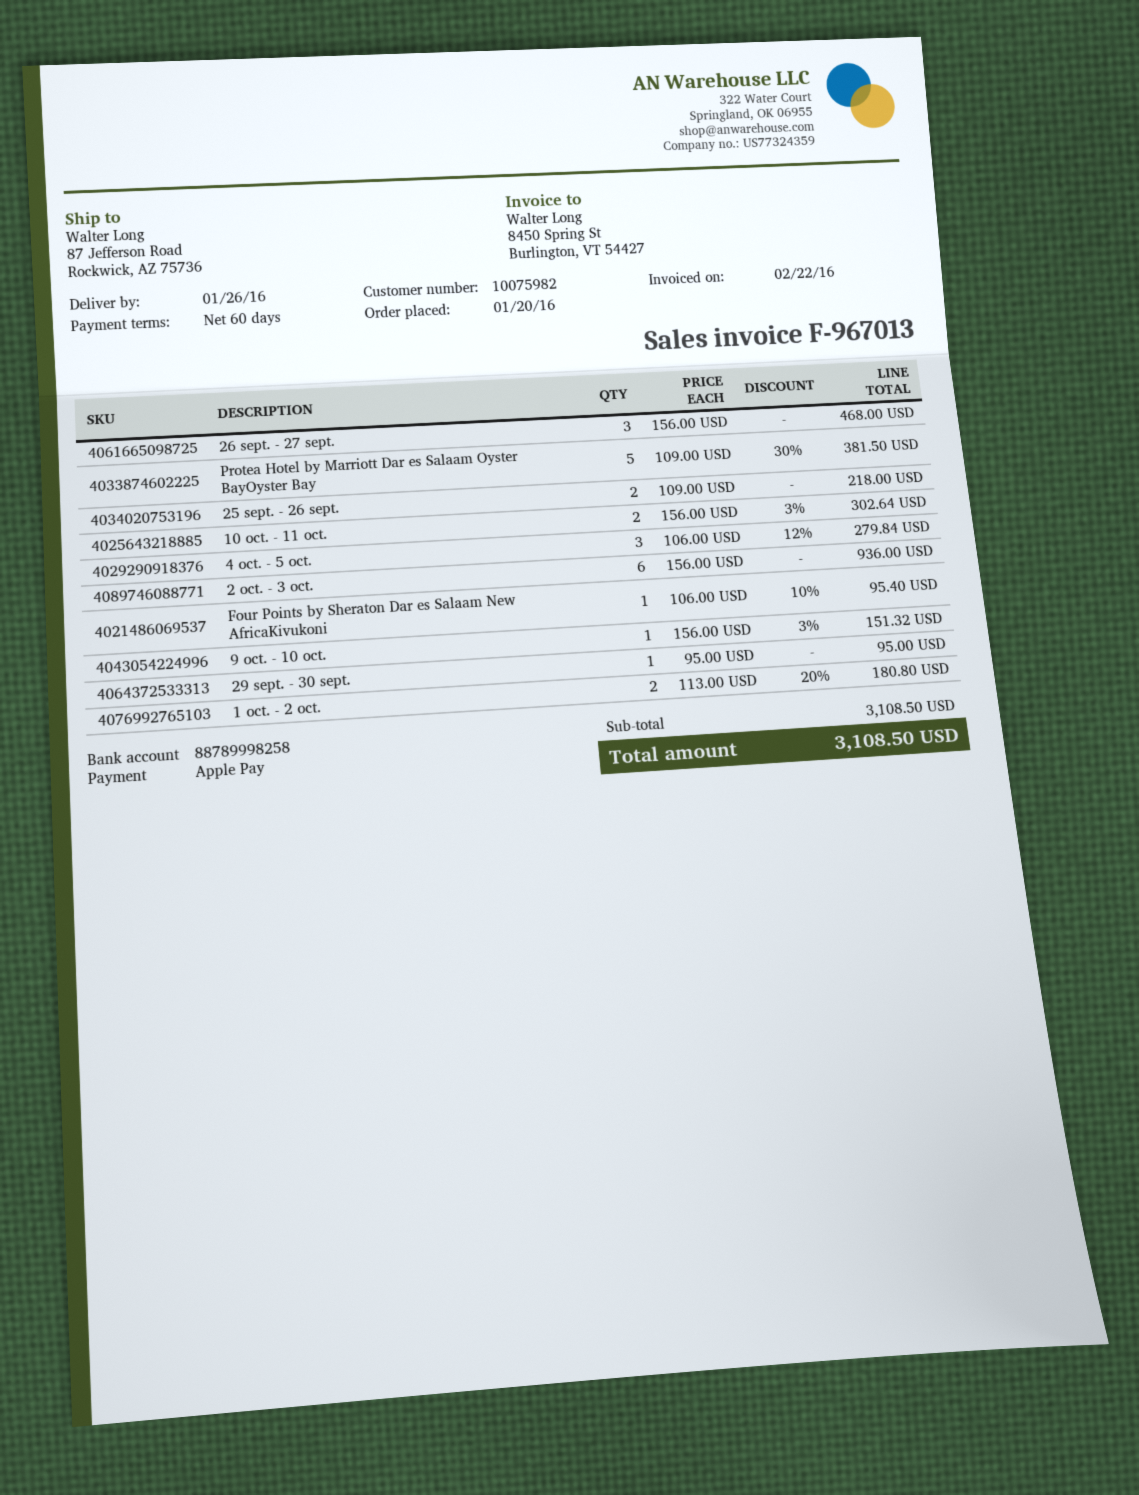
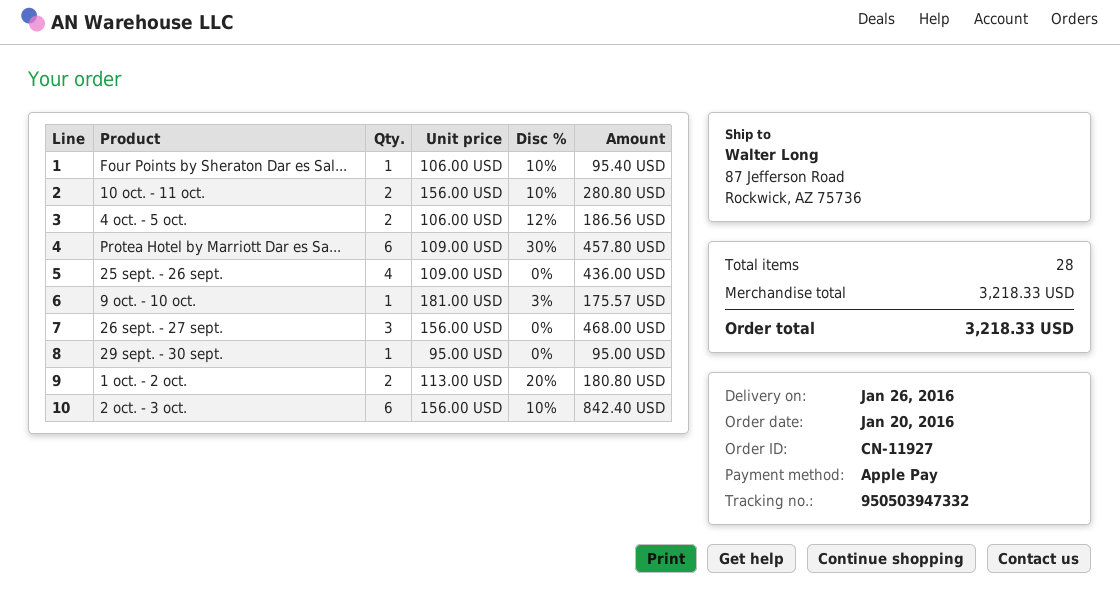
Protea Hotel by Marriott Dar es Salaam Oyster BayOyster Bay: 5 x 109.00 - 30% = 381.50 -> 6 x 109.00 - 30% = 457.80
25 sept. - 26 sept.: 2 x 109.00 = 218.00 -> 4 x 109.00 = 436.00
10 oct. - 11 oct.: 2 x 156.00 - 3% = 302.64 -> 2 x 156.00 - 10% = 280.80
4 oct. - 5 oct.: 3 x 106.00 - 12% = 279.84 -> 2 x 106.00 - 12% = 186.56
2 oct. - 3 oct.: 6 x 156.00 = 936.00 -> 6 x 156.00 - 10% = 842.40
9 oct. - 10 oct.: 1 x 156.00 - 3% = 151.32 -> 1 x 181.00 - 3% = 175.57
subtotal: 3108.50 -> 3218.33
total: 3108.50 -> 3218.33

